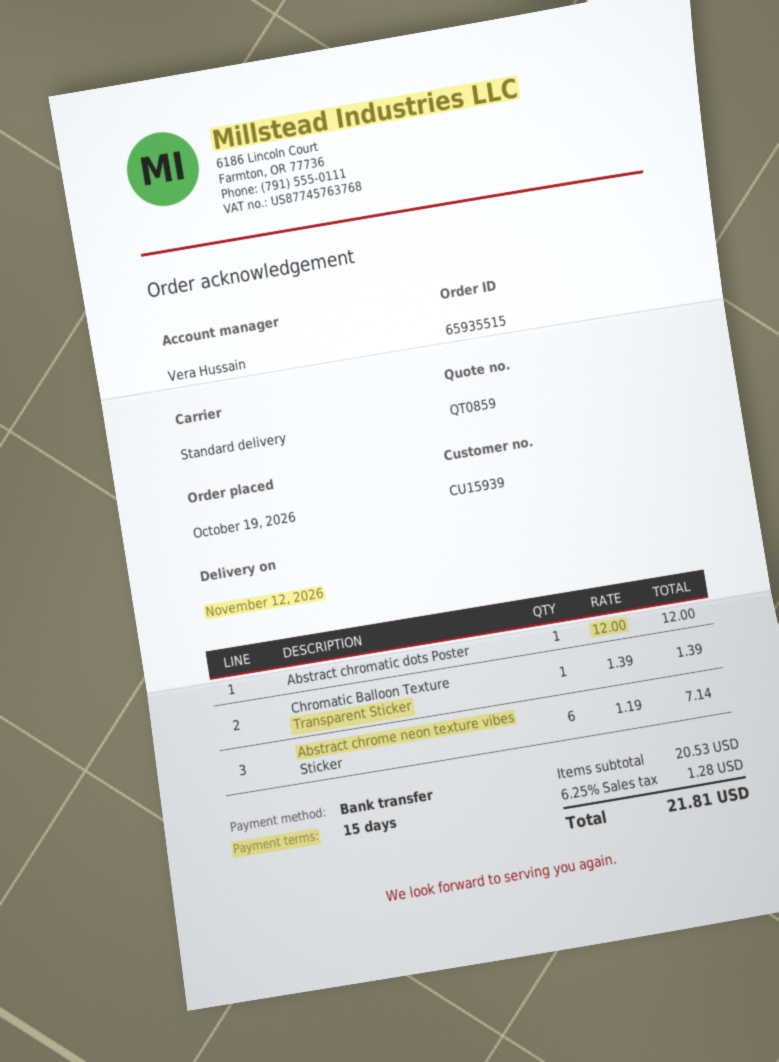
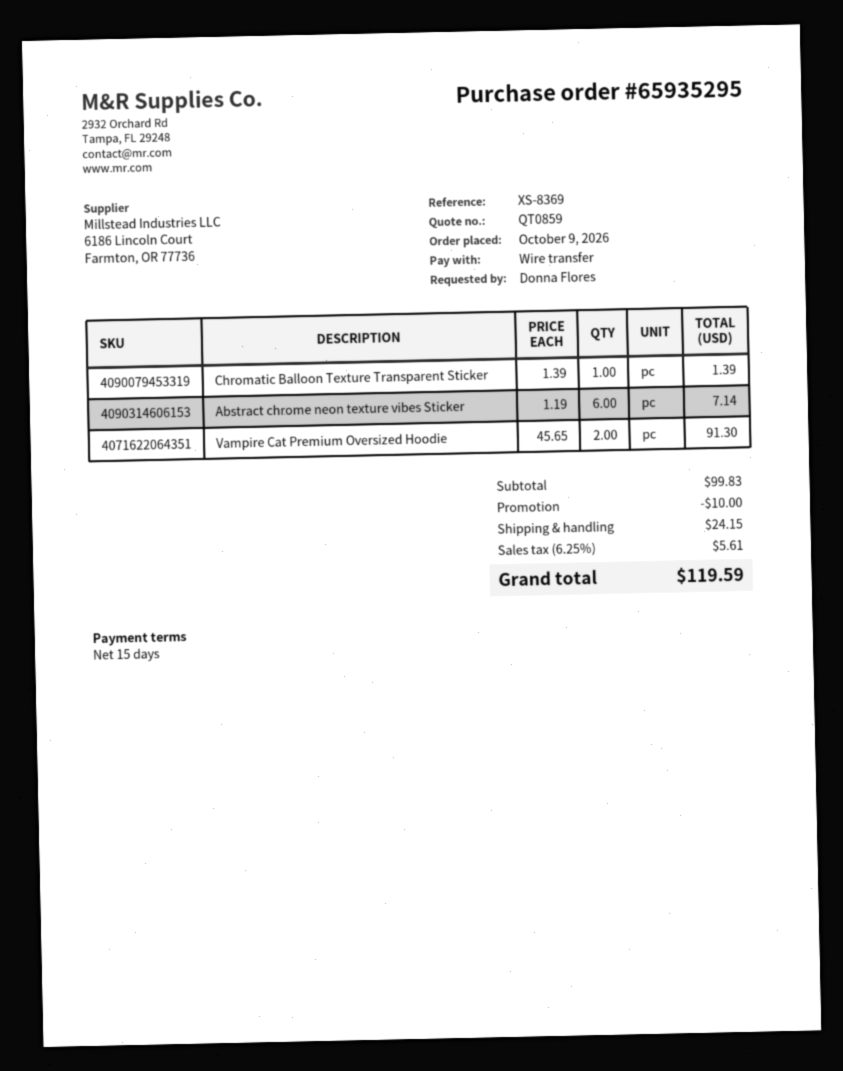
order number: 65935515 -> 65935295
order date: 2026-10-19 -> 2026-10-09
Abstract chromatic dots Poster: 1 x 12.00 = 12.00 -> none
Vampire Cat Premium Oversized Hoodie: none -> 2 x 45.65 = 91.30
subtotal: 20.53 -> 99.83
discount: none -> 10.00
shipping: none -> 24.15
tax: 6.25% = 1.28 -> 6.25% = 5.61
total: 21.81 -> 119.59

